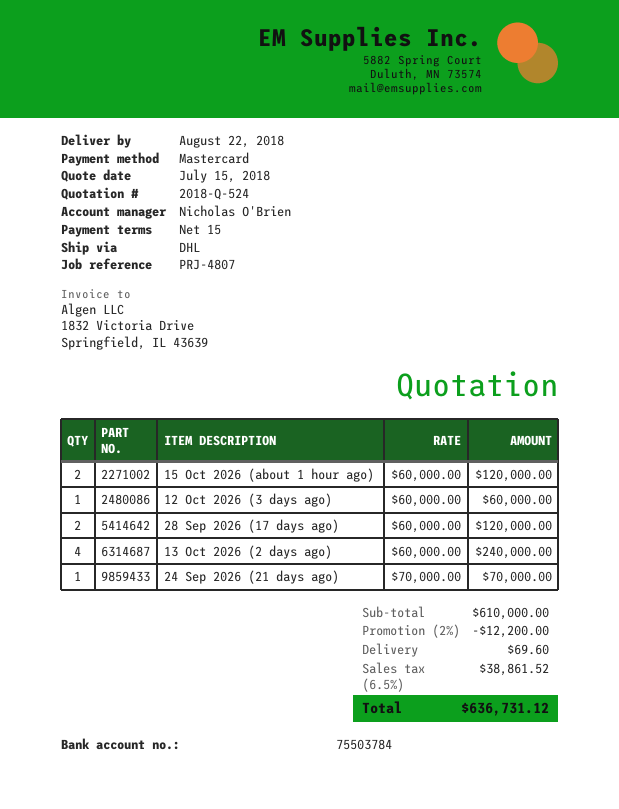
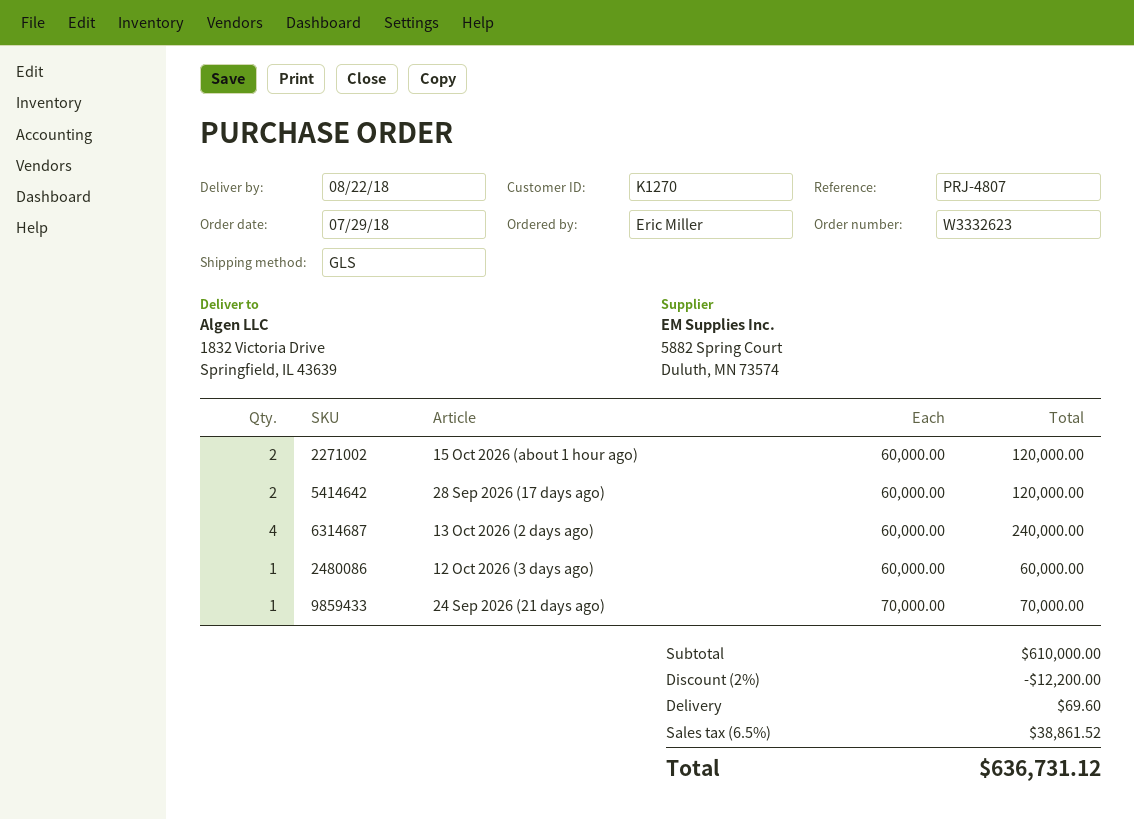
shipping method: DHL -> GLS

